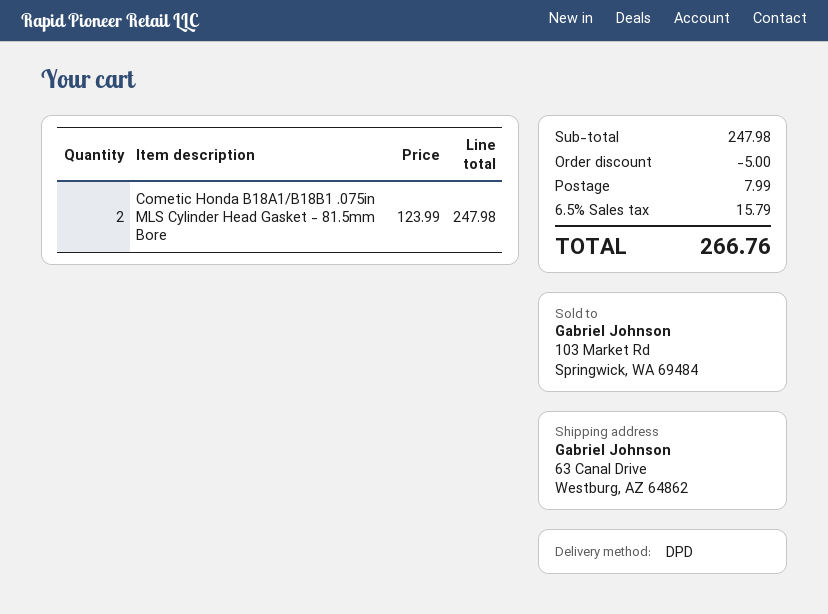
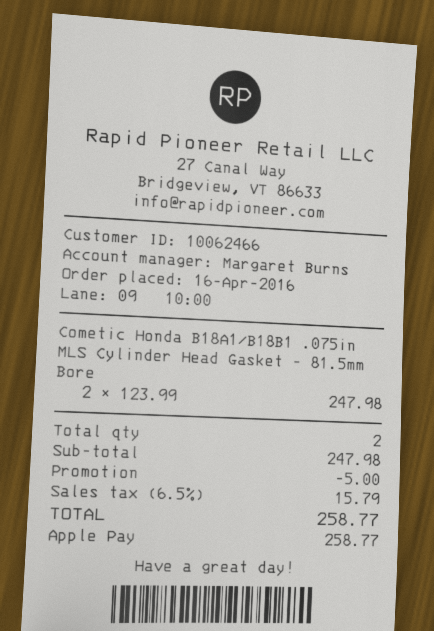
shipping: 7.99 -> none
total: 266.76 -> 258.77

